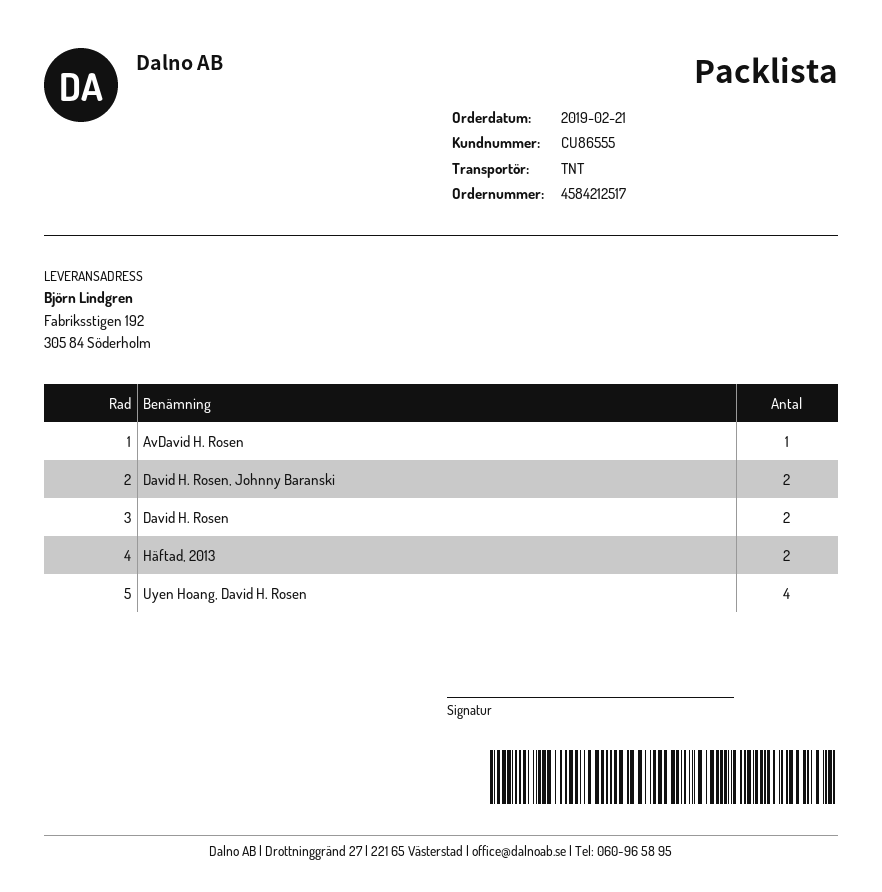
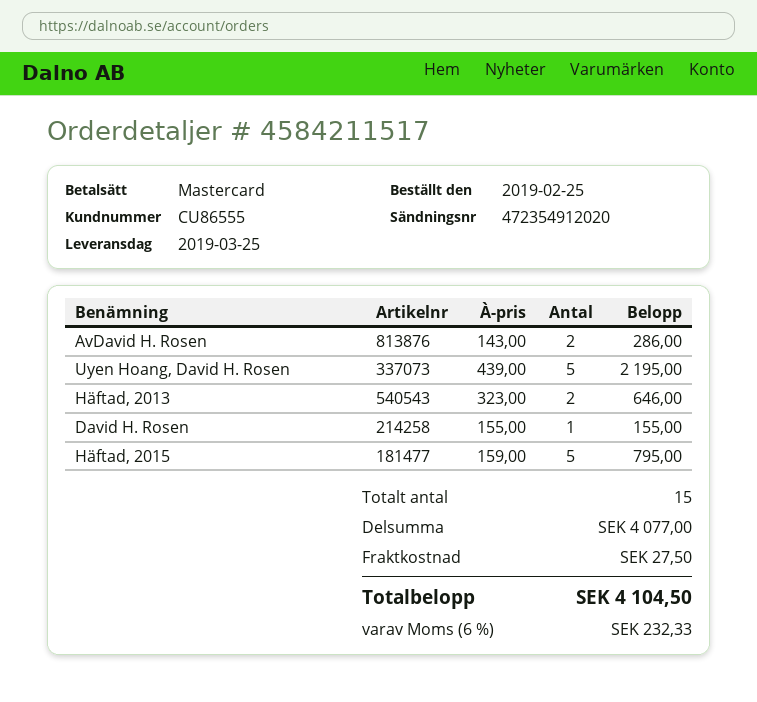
order number: 4584212517 -> 4584211517
order date: 2019-02-21 -> 2019-02-25
AvDavid H. Rosen: 1 -> 2
David H. Rosen, Johnny Baranski: 2 -> none
David H. Rosen: 2 -> 1
Uyen Hoang, David H. Rosen: 4 -> 5
Häftad, 2015: none -> 5

